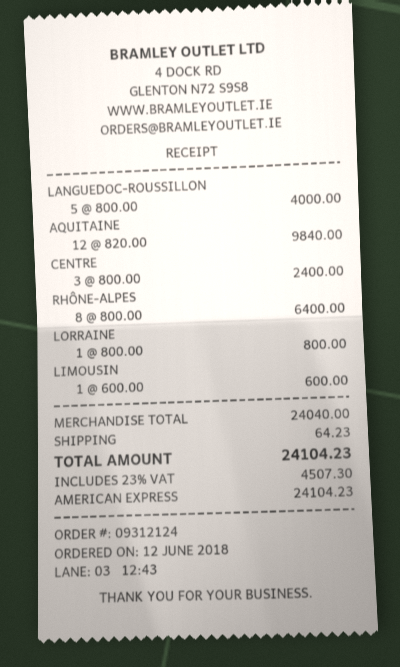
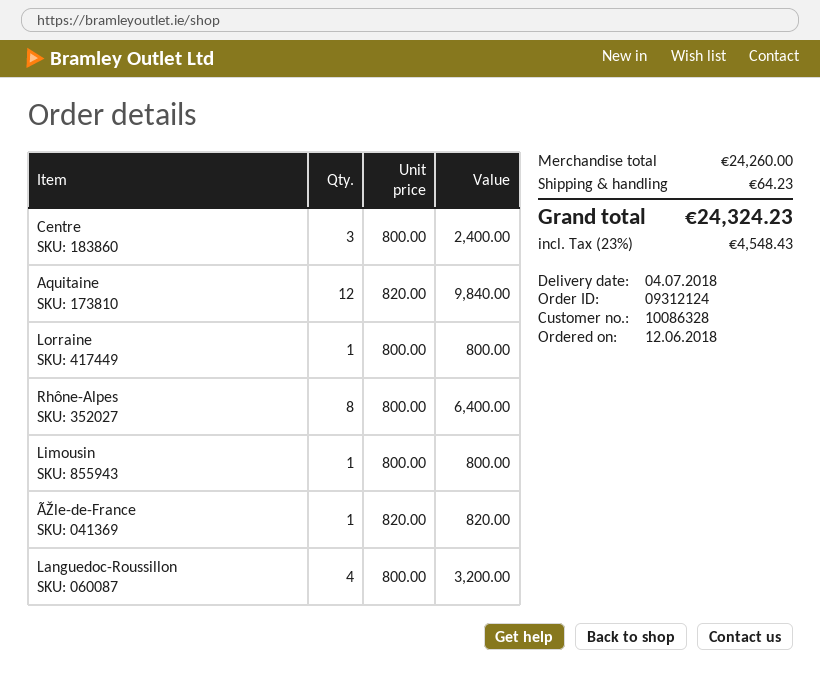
LANGUEDOC-ROUSSILLON: 5 x 800.00 = 4000.00 -> 4 x 800.00 = 3200.00
LIMOUSIN: 1 x 600.00 = 600.00 -> 1 x 800.00 = 800.00
ÃŽle-de-France: none -> 1 x 820.00 = 820.00
subtotal: 24040.00 -> 24260.00
tax: 23% = 4507.30 -> 23% = 4548.43
total: 24104.23 -> 24324.23

